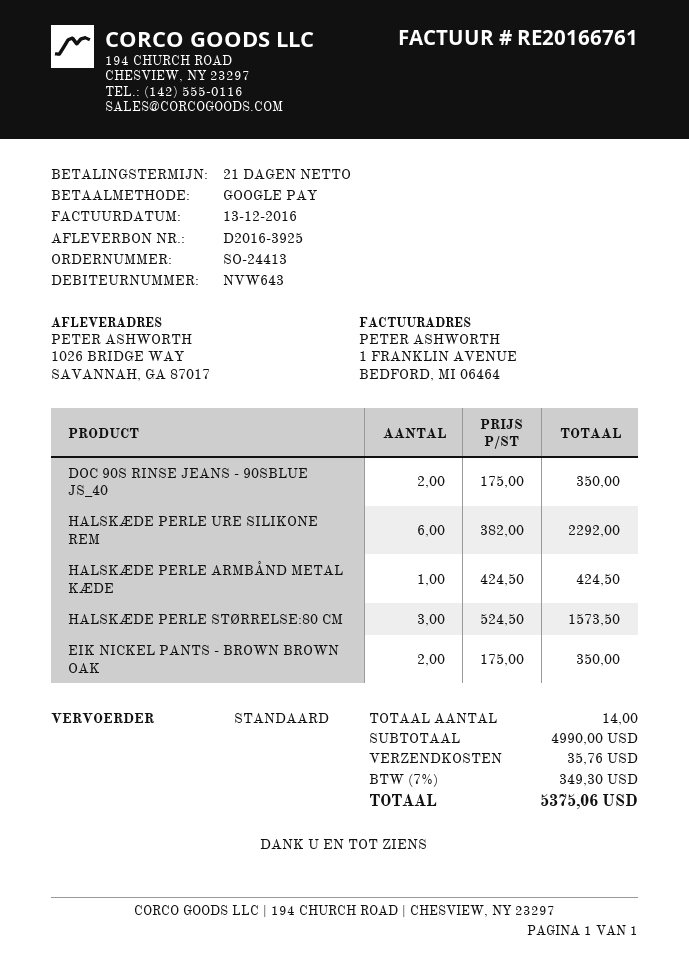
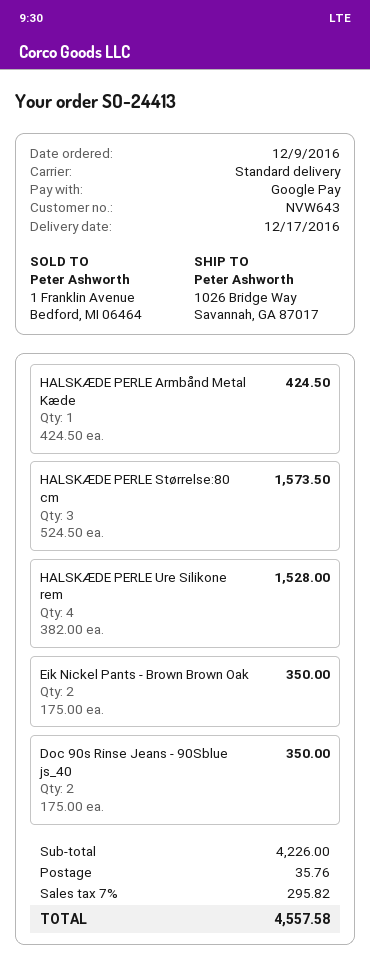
HALSKÆDE PERLE URE SILIKONE REM: 6 x 382.00 = 2292.00 -> 4 x 382.00 = 1528.00
subtotal: 4990.00 -> 4226.00
tax: 7% = 349.30 -> 7% = 295.82
total: 5375.06 -> 4557.58

